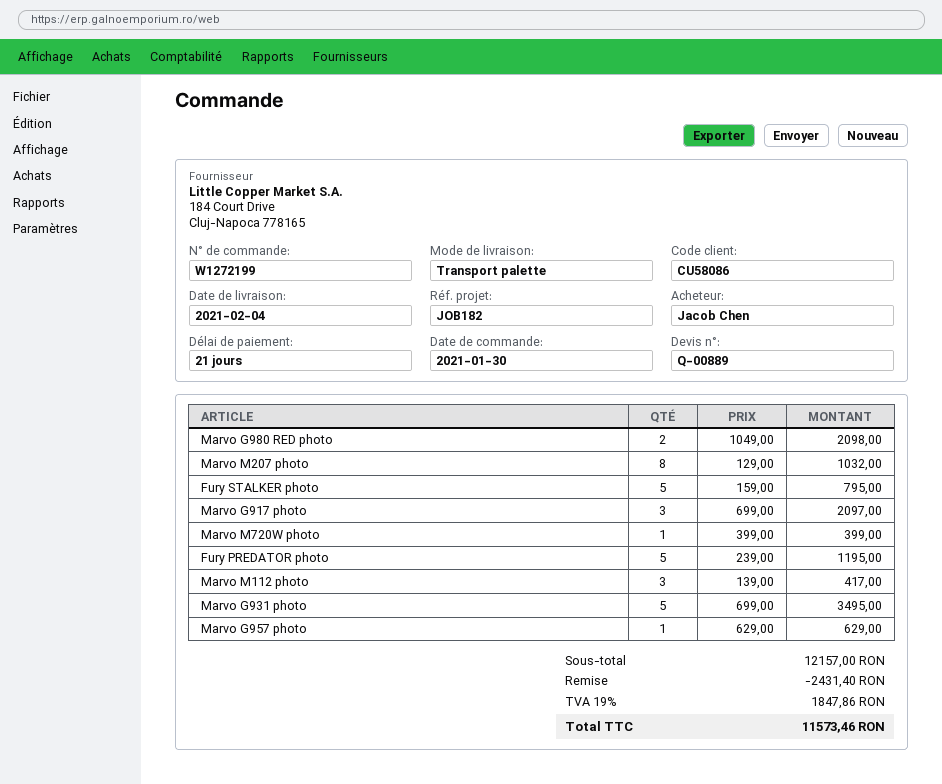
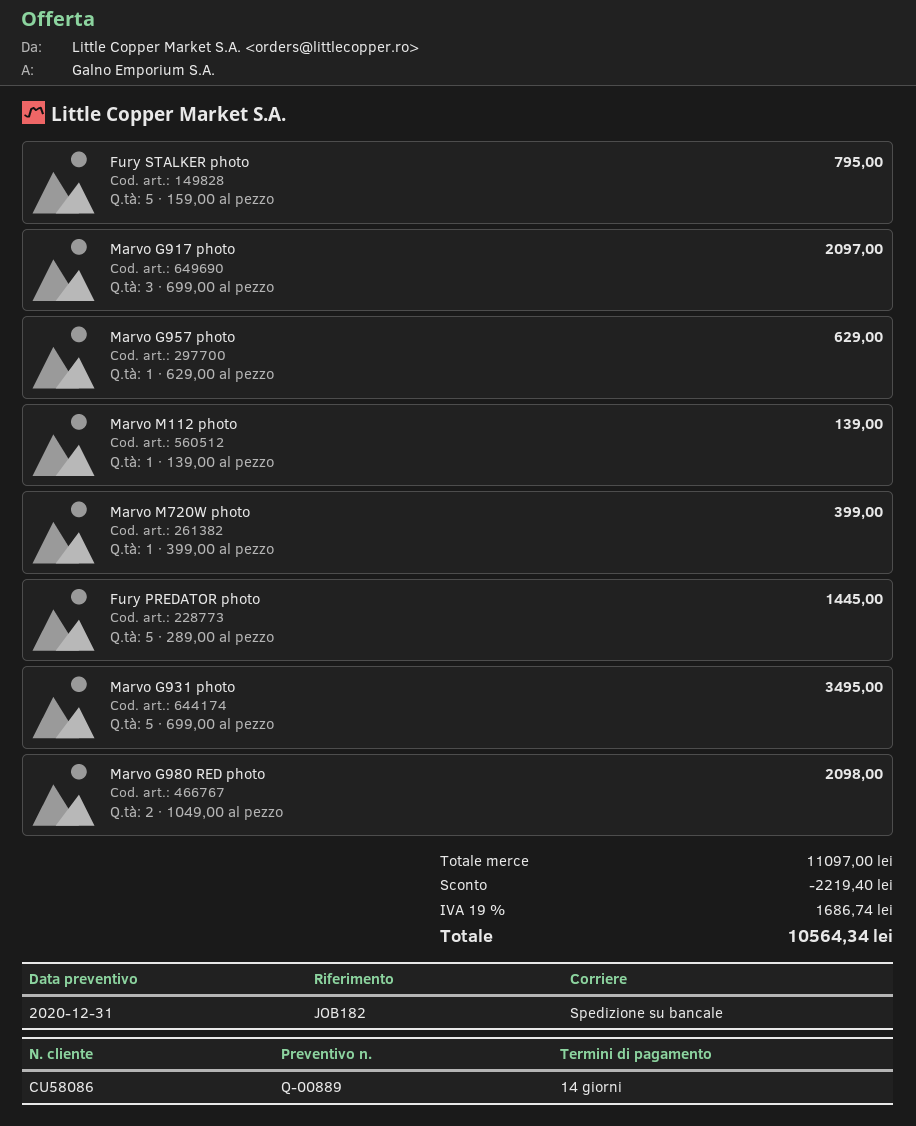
payment terms: 21 days -> 14 days
Marvo M207 photo: 8 x 129.00 = 1032.00 -> none
Fury PREDATOR photo: 5 x 239.00 = 1195.00 -> 5 x 289.00 = 1445.00
Marvo M112 photo: 3 x 139.00 = 417.00 -> 1 x 139.00 = 139.00
subtotal: 12157.00 -> 11097.00
discount: 2431.40 -> 2219.40
tax: 19% = 1847.86 -> 19% = 1686.74
total: 11573.46 -> 10564.34

